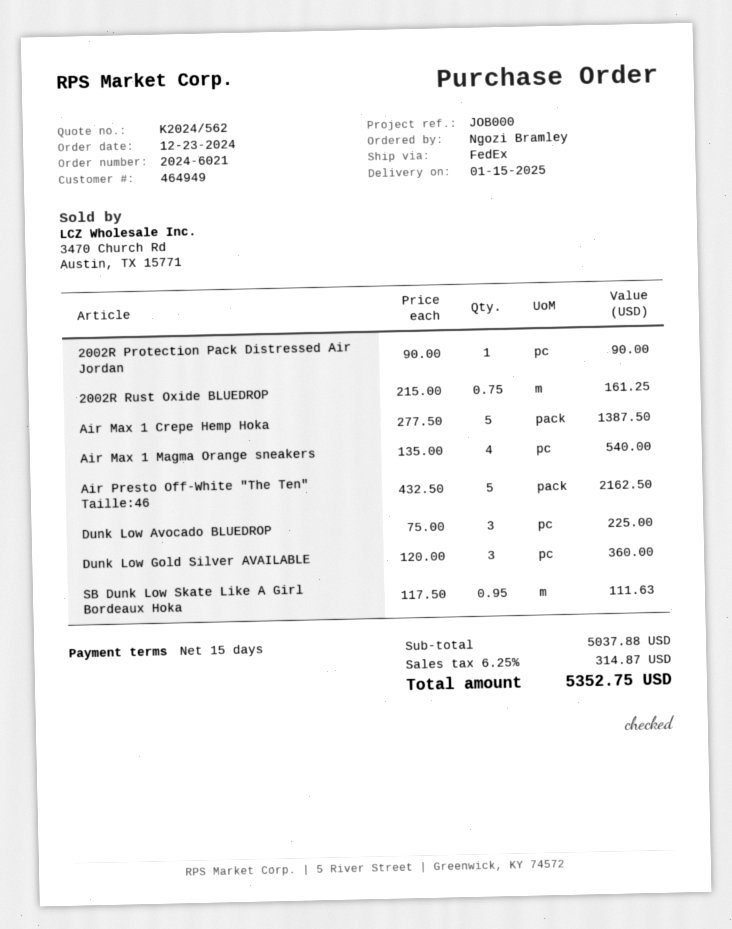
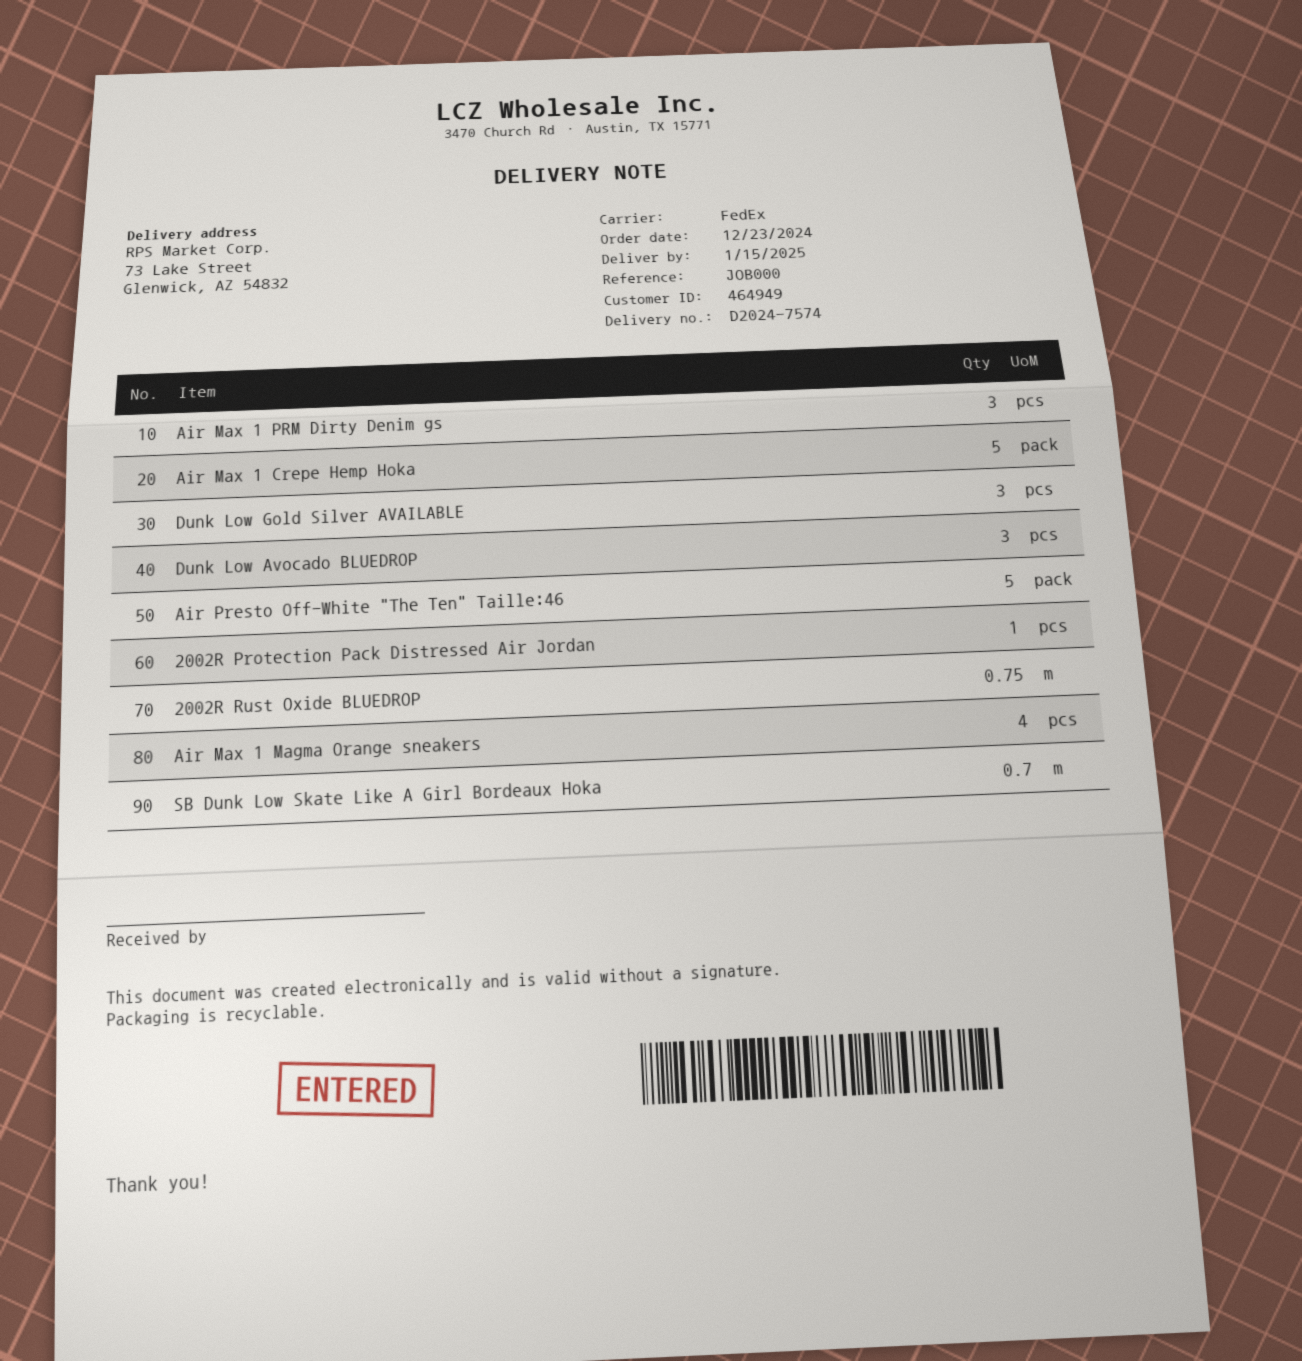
SB Dunk Low Skate Like A Girl Bordeaux Hoka: 0.95 -> 0.7
Air Max 1 PRM Dirty Denim gs: none -> 3

